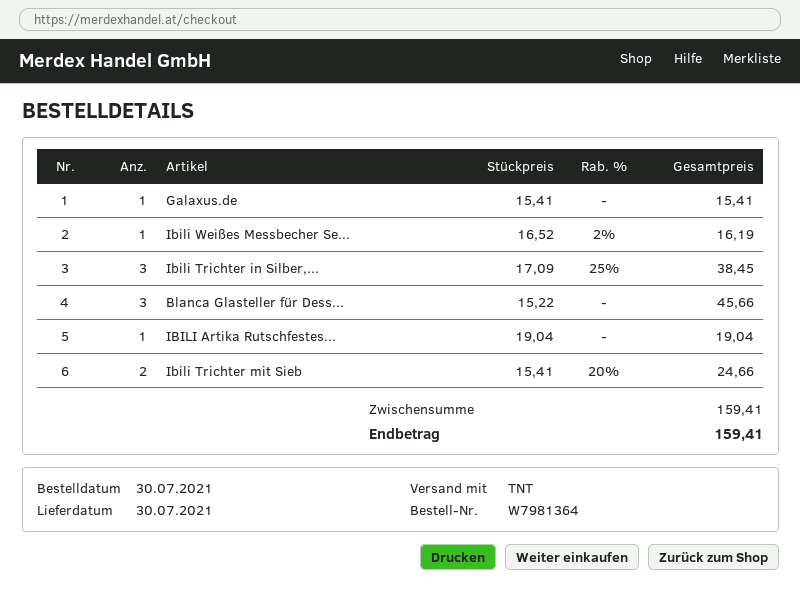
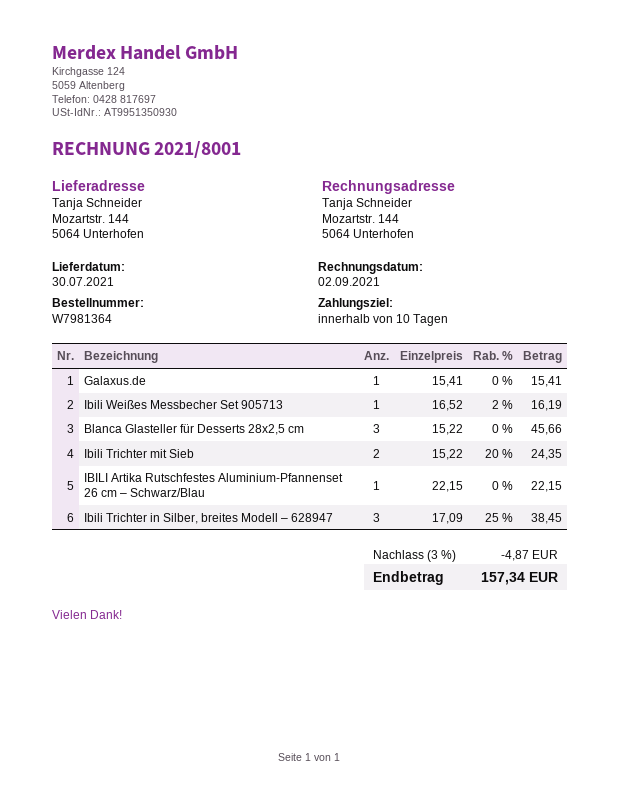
IBILI Artika Rutschfestes...: 1 x 19.04 = 19.04 -> 1 x 22.15 = 22.15
Ibili Trichter mit Sieb: 2 x 15.41 - 20% = 24.66 -> 2 x 15.22 - 20% = 24.35
discount: none -> 3% = 4.87
total: 159.41 -> 157.34

